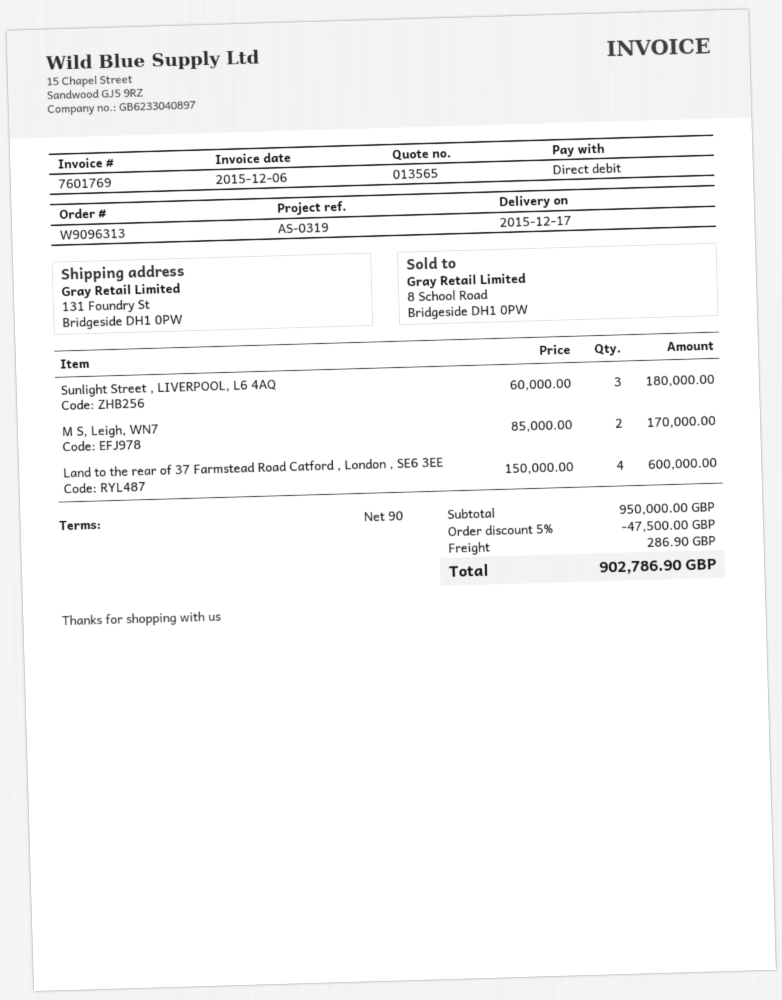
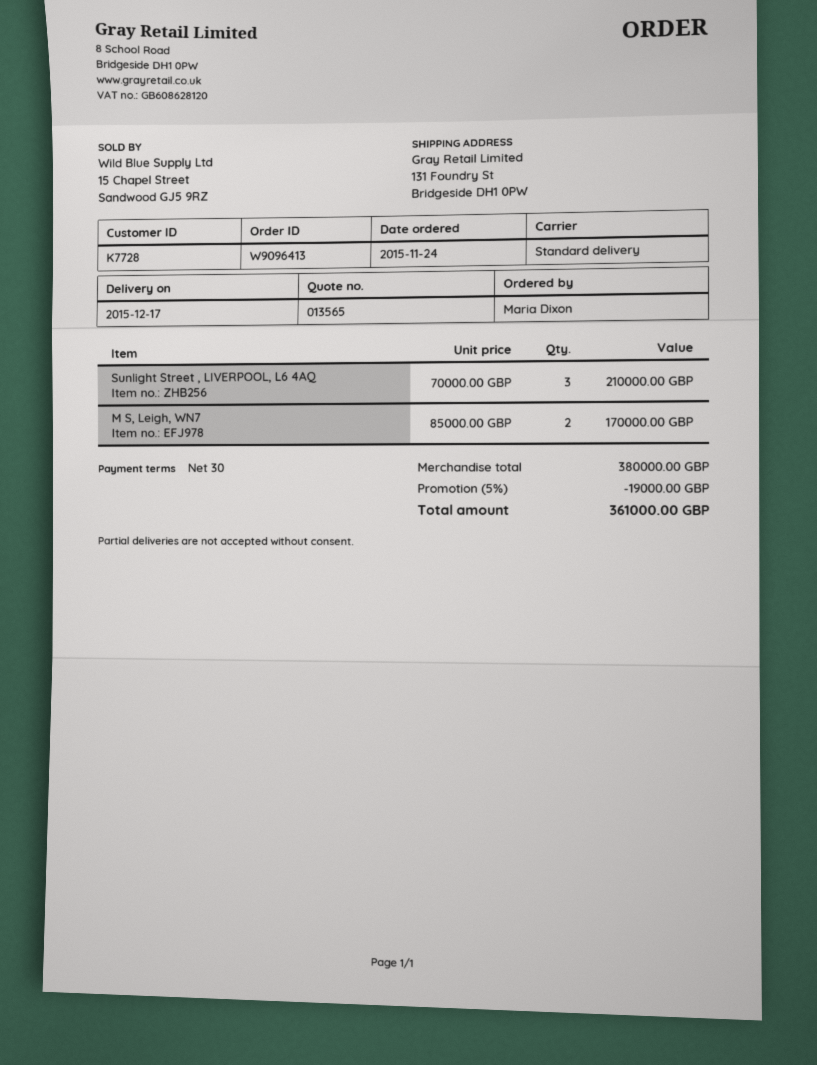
order number: W9096313 -> W9096413
payment terms: 90 days -> 30 days
Sunlight Street , LIVERPOOL, L6 4AQ: 3 x 60000.00 = 180000.00 -> 3 x 70000.00 = 210000.00
Land to the rear of 37 Farmstead Road Catford , London , SE6 3EE: 4 x 150000.00 = 600000.00 -> none
subtotal: 950000.00 -> 380000.00
discount: 5% = 47500.00 -> 5% = 19000.00
shipping: 286.90 -> none
total: 902786.90 -> 361000.00

